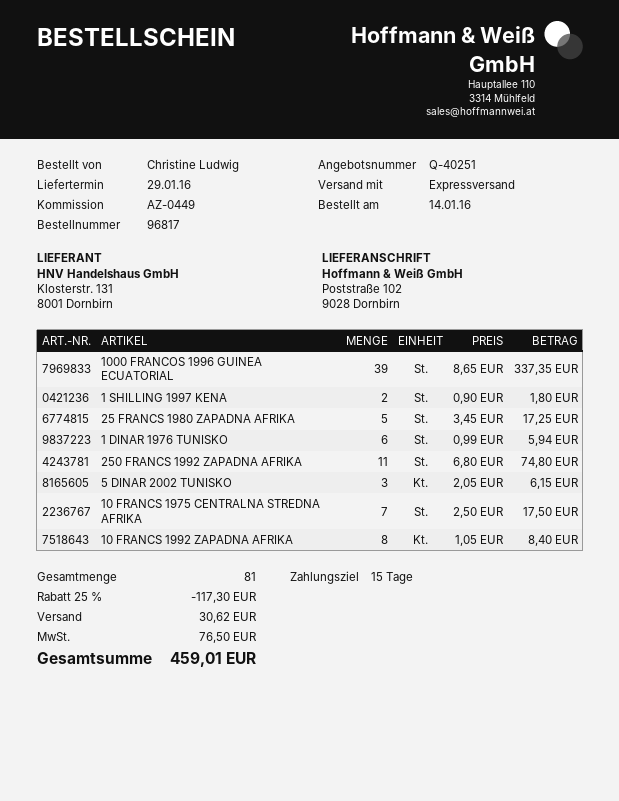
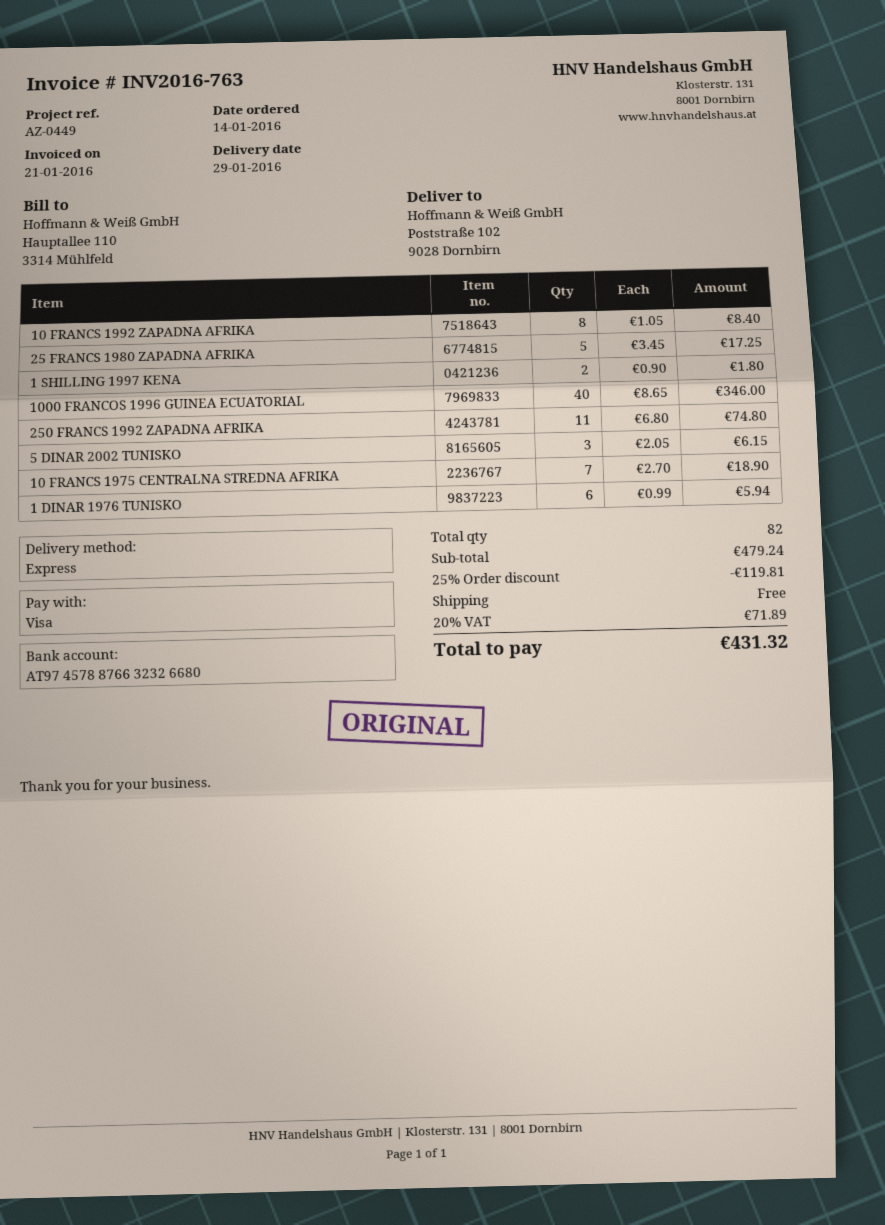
1000 FRANCOS 1996 GUINEA ECUATORIAL: 39 x 8.65 = 337.35 -> 40 x 8.65 = 346.00
10 FRANCS 1975 CENTRALNA STREDNA AFRIKA: 7 x 2.50 = 17.50 -> 7 x 2.70 = 18.90
total quantity: 81 -> 82
discount: 25% = 117.30 -> 25% = 119.81
shipping: 30.62 -> 0.00
tax: 76.50 -> 71.89
total: 459.01 -> 431.32

